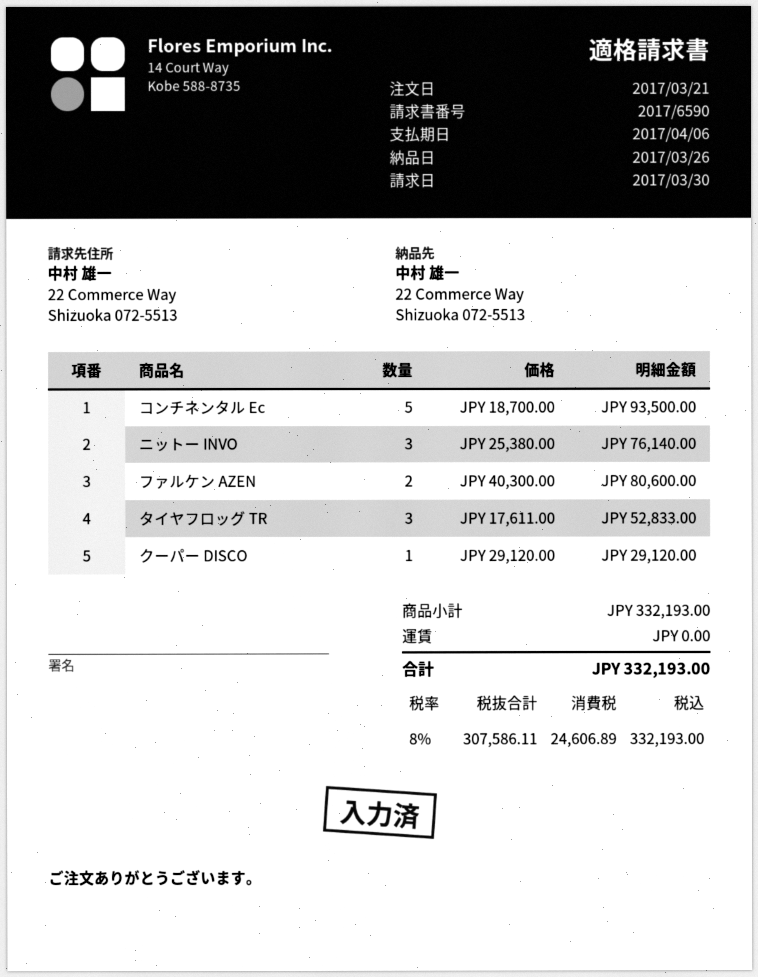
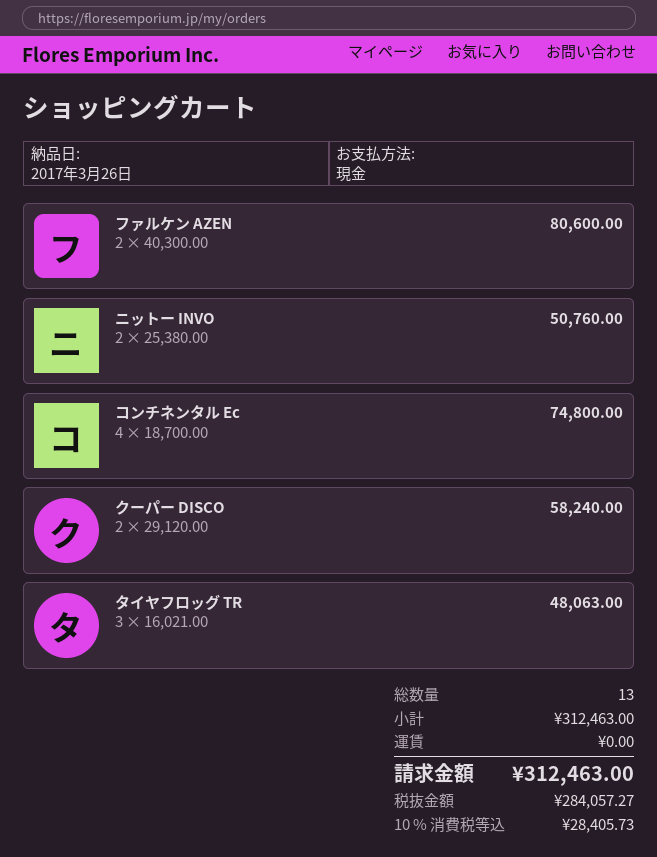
コンチネンタル Ec: 5 x 18700.00 = 93500.00 -> 4 x 18700.00 = 74800.00
ニットー INVO: 3 x 25380.00 = 76140.00 -> 2 x 25380.00 = 50760.00
タイヤフロッグ TR: 3 x 17611.00 = 52833.00 -> 3 x 16021.00 = 48063.00
クーパー DISCO: 1 x 29120.00 = 29120.00 -> 2 x 29120.00 = 58240.00
subtotal: 332193.00 -> 312463.00
net: 307586.11 -> 284057.27
tax: 8% = 24606.89 -> 10% = 28405.73
total: 332193.00 -> 312463.00

